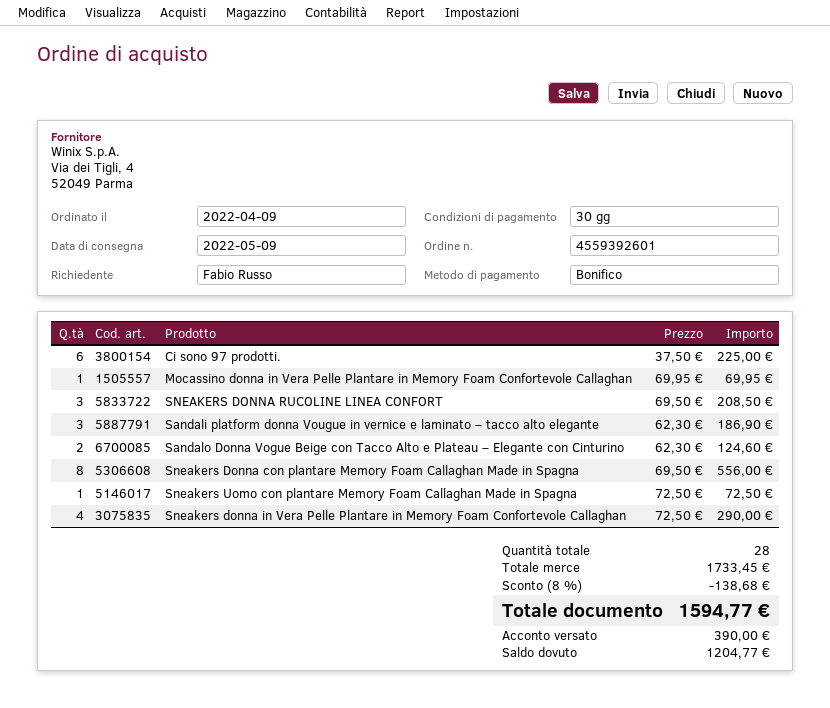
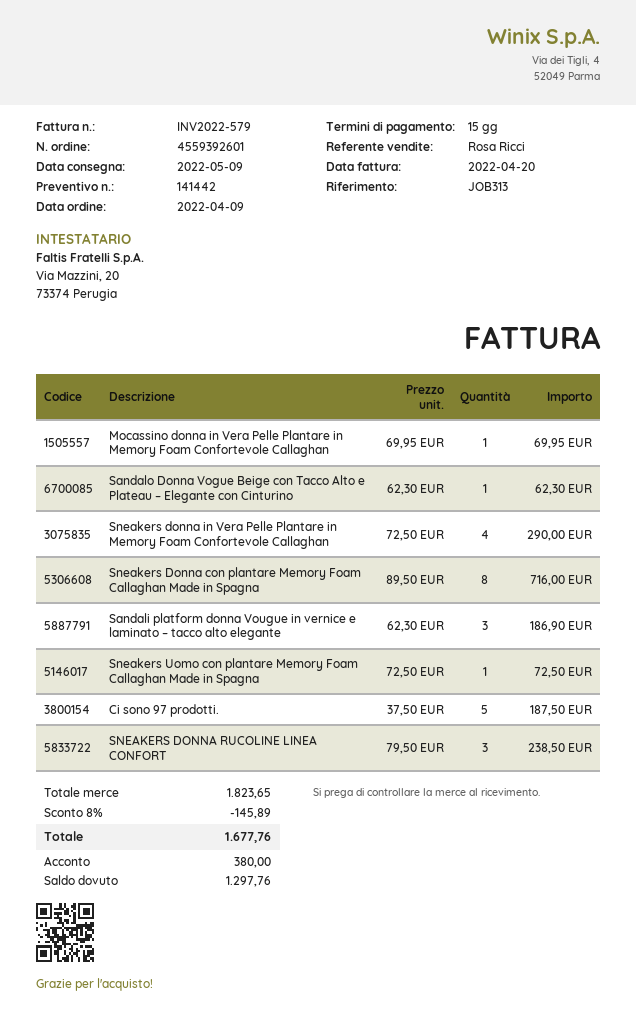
payment terms: 30 days -> 15 days
Ci sono 97 prodotti.: 6 x 37.50 = 225.00 -> 5 x 37.50 = 187.50
SNEAKERS DONNA RUCOLINE LINEA CONFORT: 3 x 69.50 = 208.50 -> 3 x 79.50 = 238.50
Sandalo Donna Vogue Beige con Tacco Alto e Plateau – Elegante con Cinturino: 2 x 62.30 = 124.60 -> 1 x 62.30 = 62.30
Sneakers Donna con plantare Memory Foam Callaghan Made in Spagna: 8 x 69.50 = 556.00 -> 8 x 89.50 = 716.00
subtotal: 1733.45 -> 1823.65
discount: 8% = 138.68 -> 8% = 145.89
total: 1594.77 -> 1677.76
deposit: 390.00 -> 380.00
balance: 1204.77 -> 1297.76

